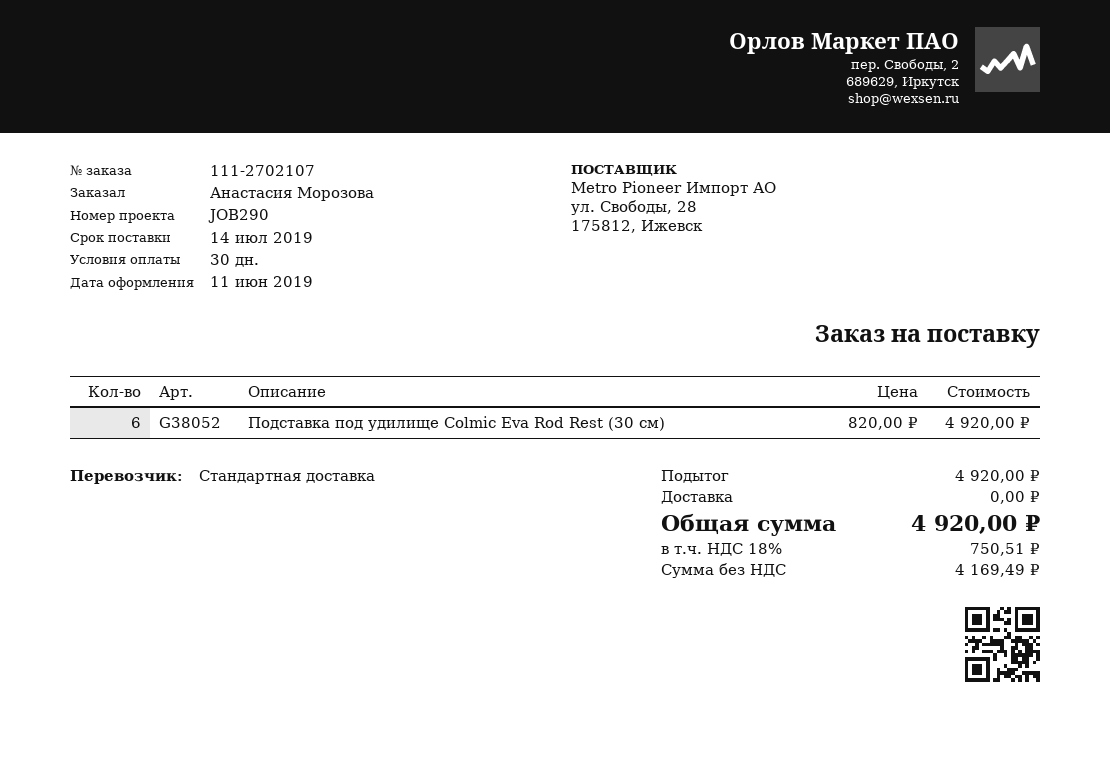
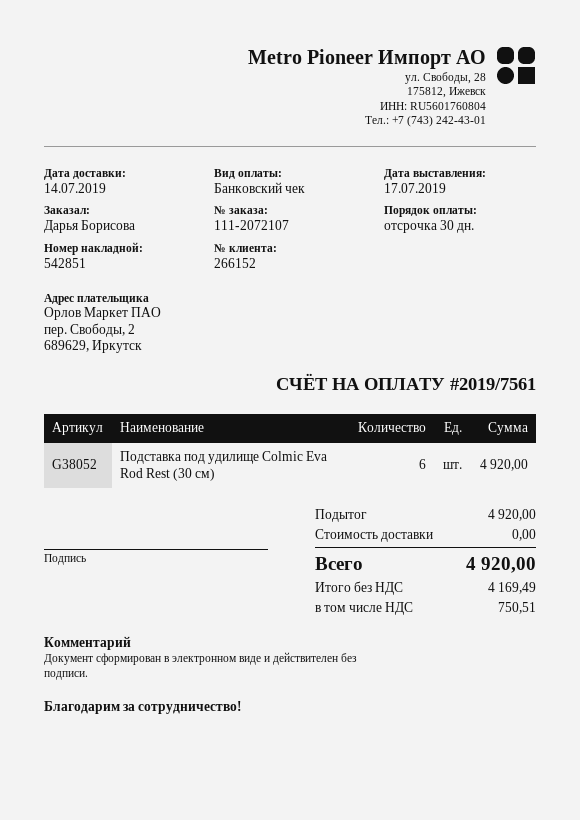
order number: 111-2702107 -> 111-2072107
ordered by: Анастасия Морозова -> Дарья Борисова

